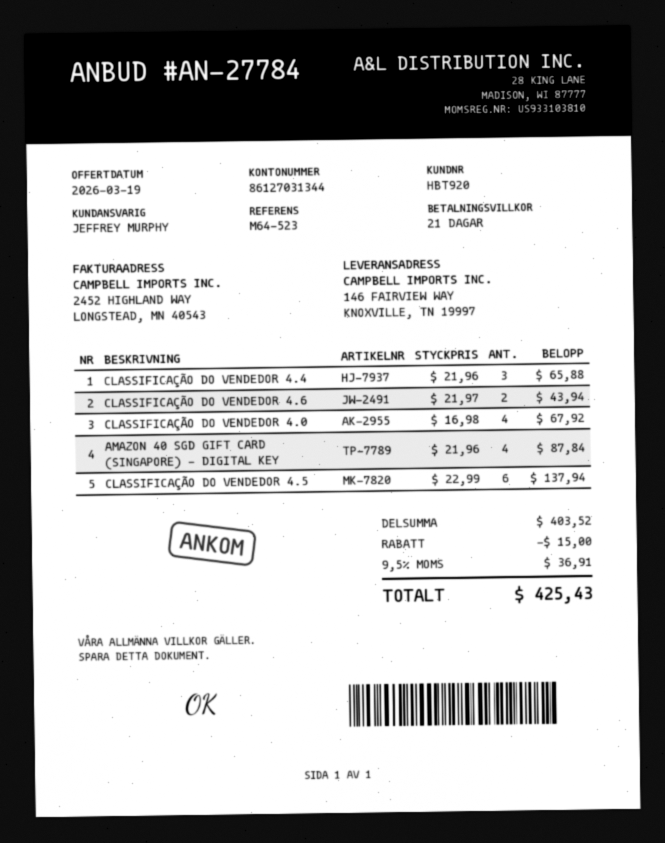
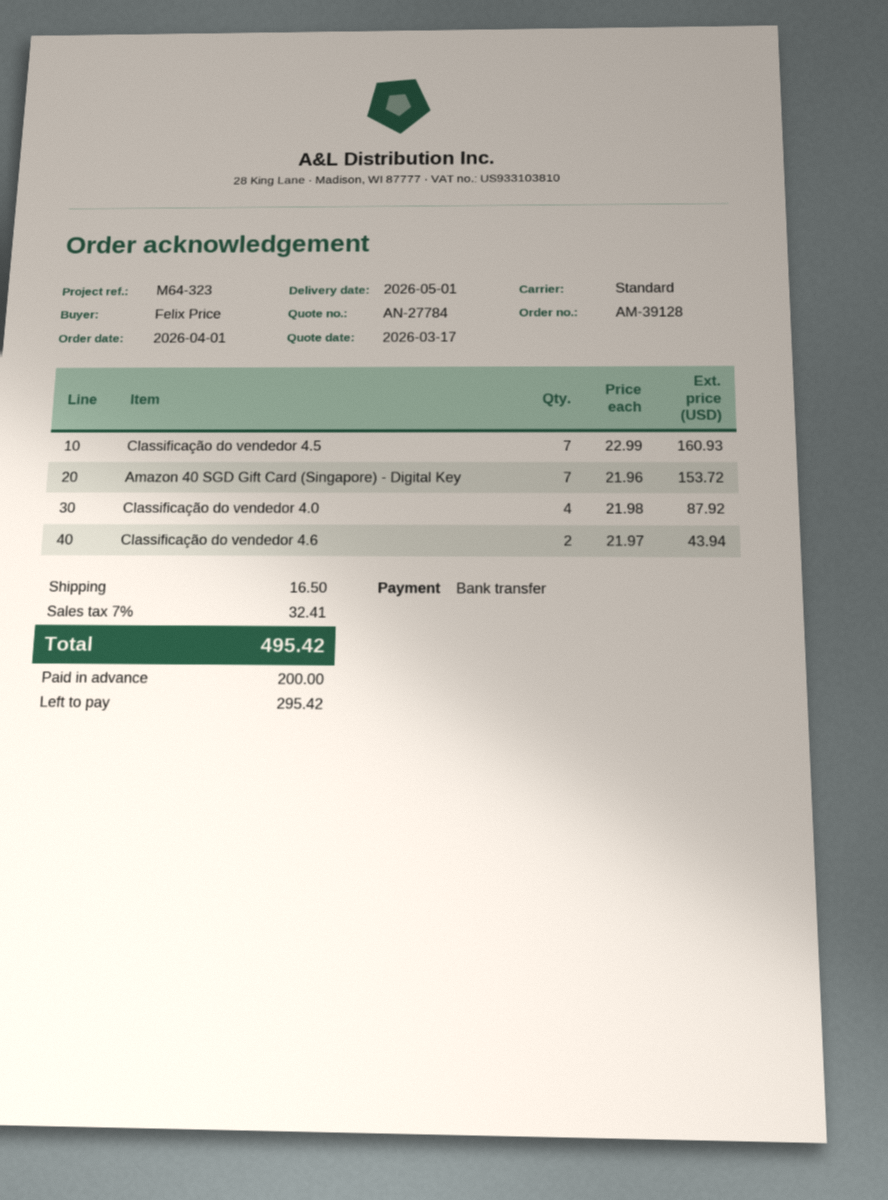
quote date: 2026-03-19 -> 2026-03-17
reference: M64-523 -> M64-323
CLASSIFICAÇÃO DO VENDEDOR 4.4: 3 x 21.96 = 65.88 -> none
CLASSIFICAÇÃO DO VENDEDOR 4.0: 4 x 16.98 = 67.92 -> 4 x 21.98 = 87.92
AMAZON 40 SGD GIFT CARD (SINGAPORE) - DIGITAL KEY: 4 x 21.96 = 87.84 -> 7 x 21.96 = 153.72
CLASSIFICAÇÃO DO VENDEDOR 4.5: 6 x 22.99 = 137.94 -> 7 x 22.99 = 160.93
discount: 15.00 -> none
shipping: none -> 16.50
tax: 9.5% = 36.91 -> 7% = 32.41
total: 425.43 -> 495.42

